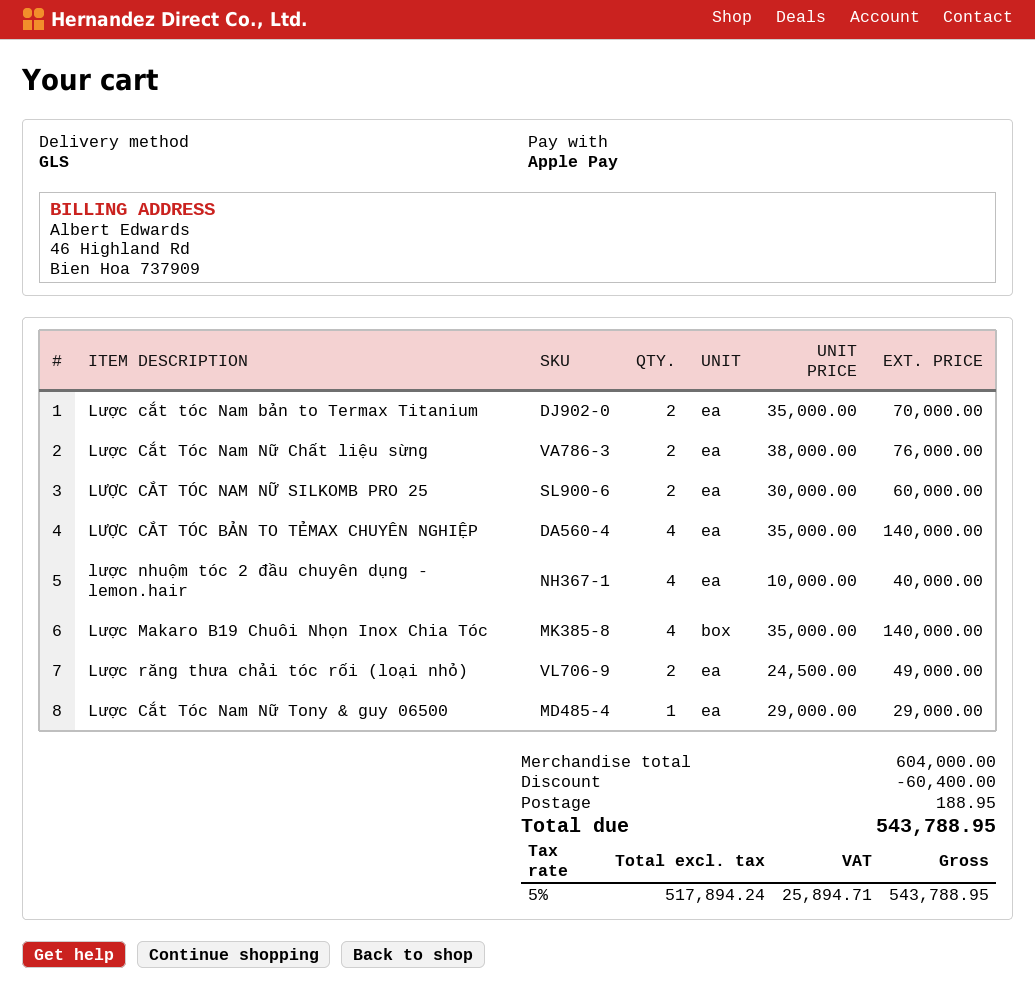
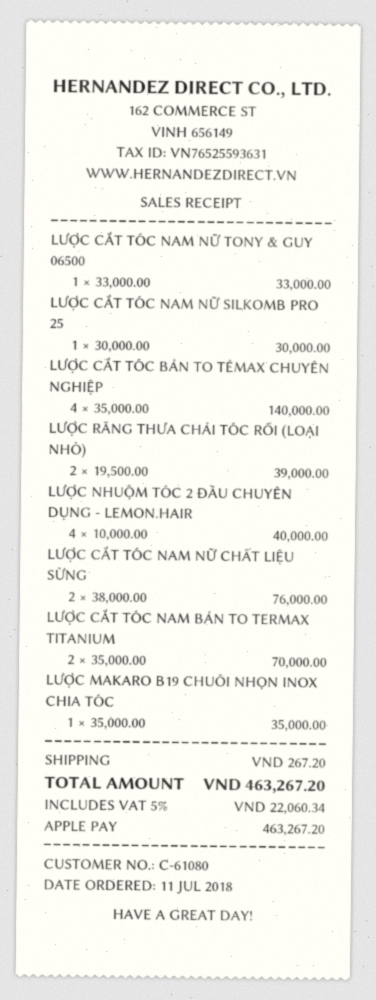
LƯỢC CẮT TÓC NAM NỮ SILKOMB PRO 25: 2 x 30000.00 = 60000.00 -> 1 x 30000.00 = 30000.00
Lược Makaro B19 Chuôi Nhọn Inox Chia Tóc: 4 x 35000.00 = 140000.00 -> 1 x 35000.00 = 35000.00
Lược răng thưa chải tóc rối (loại nhỏ): 2 x 24500.00 = 49000.00 -> 2 x 19500.00 = 39000.00
Lược Cắt Tóc Nam Nữ Tony & guy 06500: 1 x 29000.00 = 29000.00 -> 1 x 33000.00 = 33000.00
discount: 60400.00 -> none
shipping: 188.95 -> 267.20
tax: 5% = 25894.71 -> 5% = 22060.34
total: 543788.95 -> 463267.20

